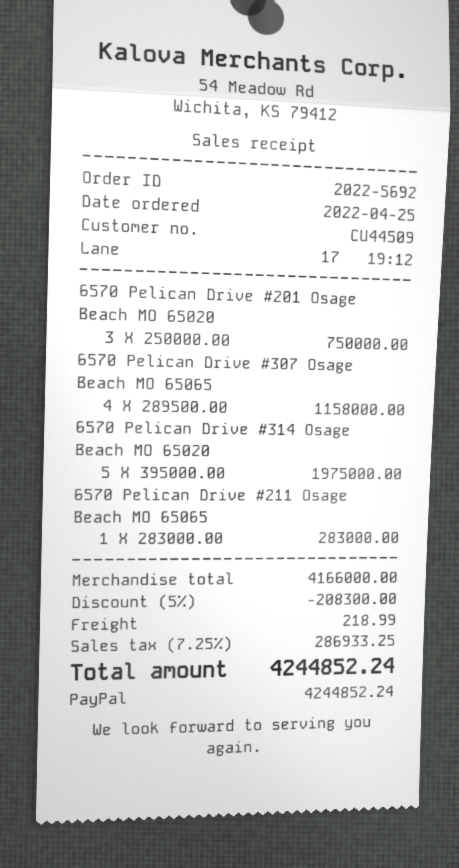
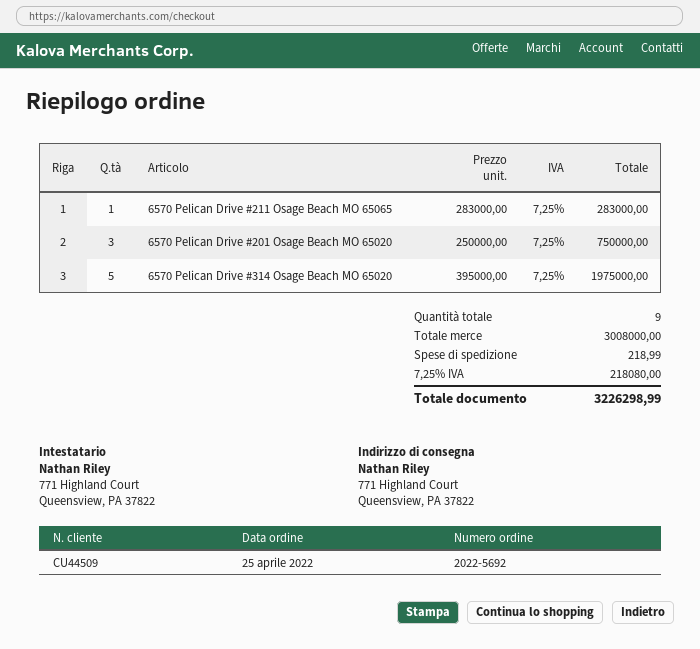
6570 Pelican Drive #307 Osage Beach MO 65065: 4 x 289500.00 = 1158000.00 -> none
subtotal: 4166000.00 -> 3008000.00
discount: 5% = 208300.00 -> none
tax: 7.25% = 286933.25 -> 7.25% = 218080.00
total: 4244852.24 -> 3226298.99

